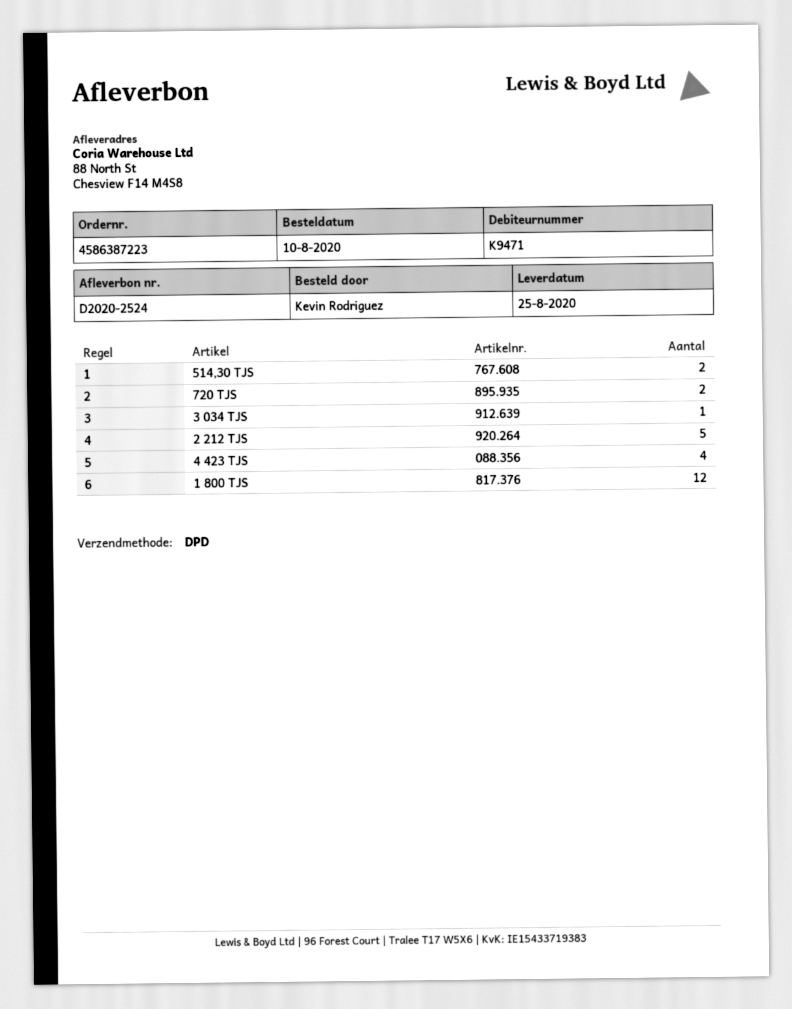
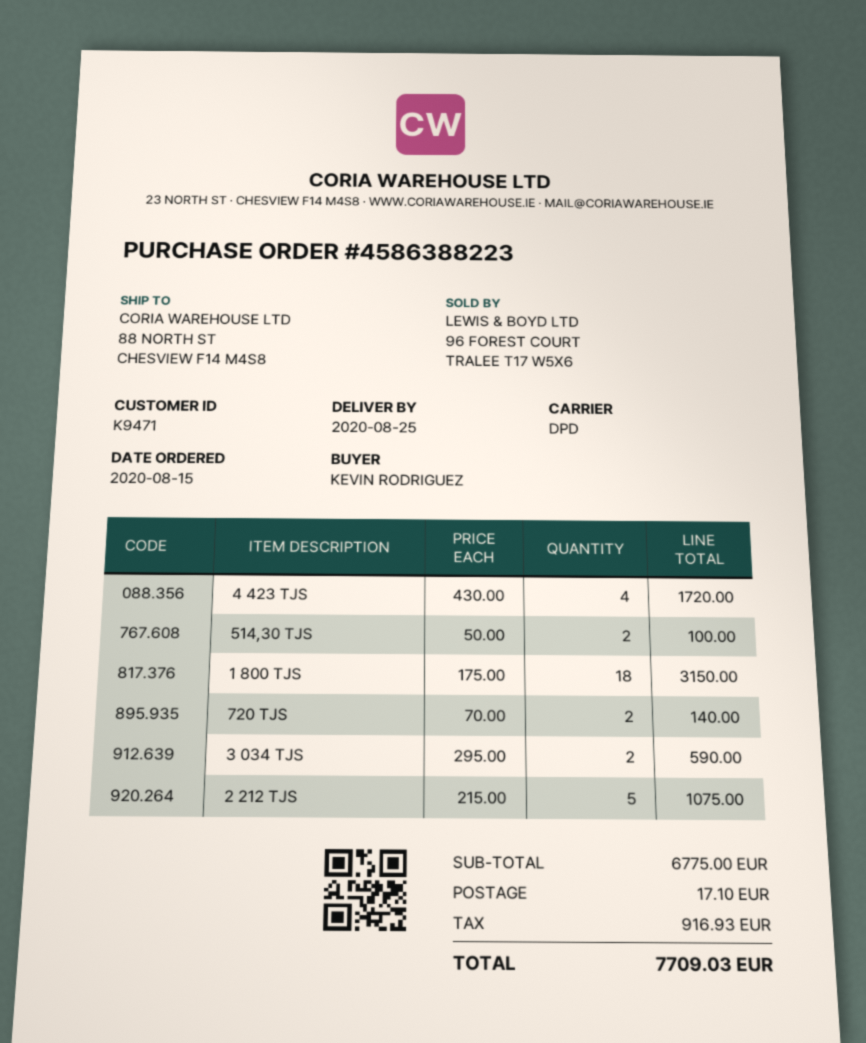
order number: 4586387223 -> 4586388223
order date: 2020-08-10 -> 2020-08-15
3 034 TJS: 1 -> 2
1 800 TJS: 12 -> 18

